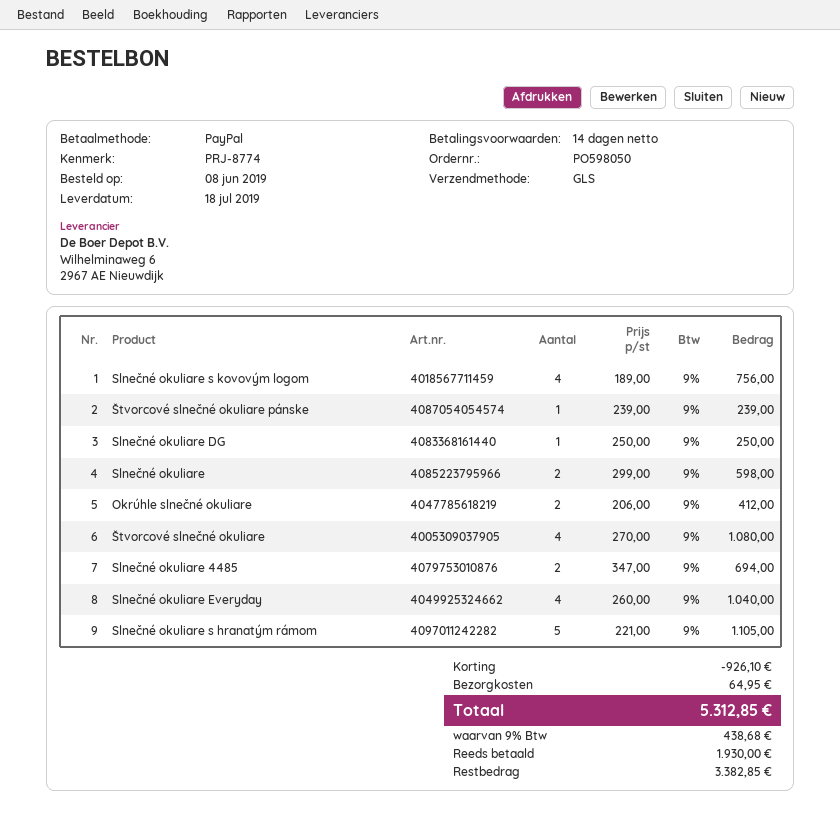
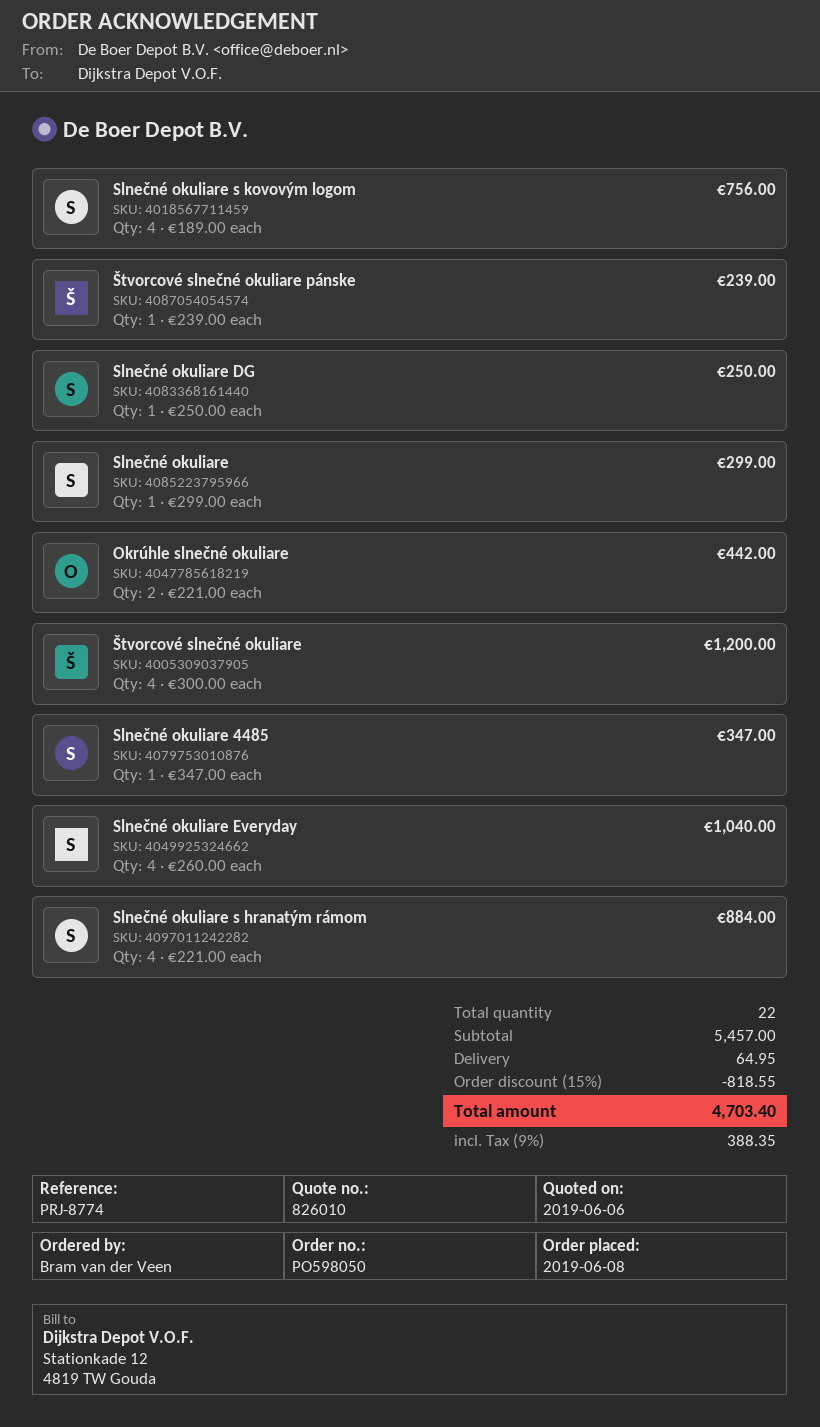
Slnečné okuliare: 2 x 299.00 = 598.00 -> 1 x 299.00 = 299.00
Okrúhle slnečné okuliare: 2 x 206.00 = 412.00 -> 2 x 221.00 = 442.00
Štvorcové slnečné okuliare: 4 x 270.00 = 1080.00 -> 4 x 300.00 = 1200.00
Slnečné okuliare 4485: 2 x 347.00 = 694.00 -> 1 x 347.00 = 347.00
Slnečné okuliare s hranatým rámom: 5 x 221.00 = 1105.00 -> 4 x 221.00 = 884.00
discount: 926.10 -> 818.55
tax: 9% = 438.68 -> 9% = 388.35
total: 5312.85 -> 4703.40

